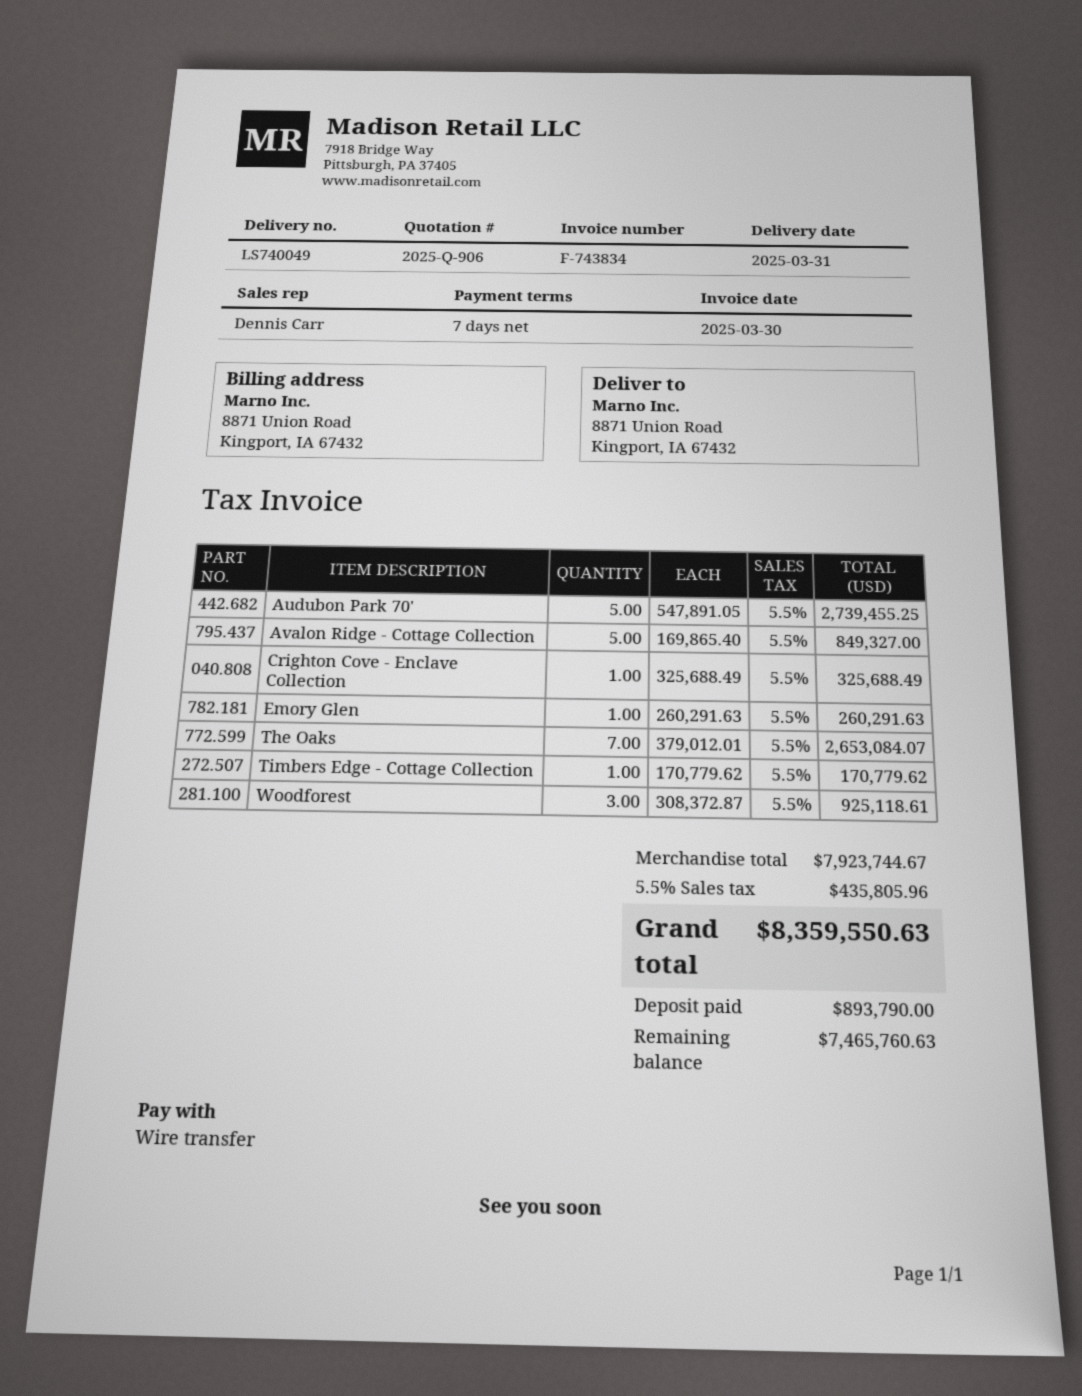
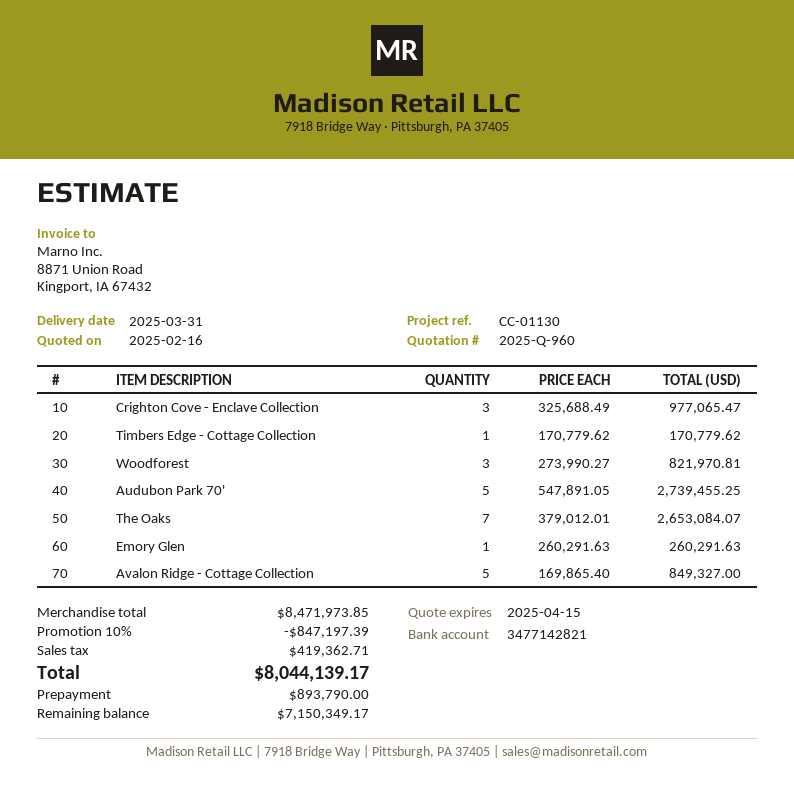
quote number: 2025-Q-906 -> 2025-Q-960
Crighton Cove - Enclave Collection: 1 x 325688.49 = 325688.49 -> 3 x 325688.49 = 977065.47
Woodforest: 3 x 308372.87 = 925118.61 -> 3 x 273990.27 = 821970.81
subtotal: 7923744.67 -> 8471973.85
discount: none -> 10% = 847197.39
tax: 435805.96 -> 419362.71
total: 8359550.63 -> 8044139.17
balance: 7465760.63 -> 7150349.17

